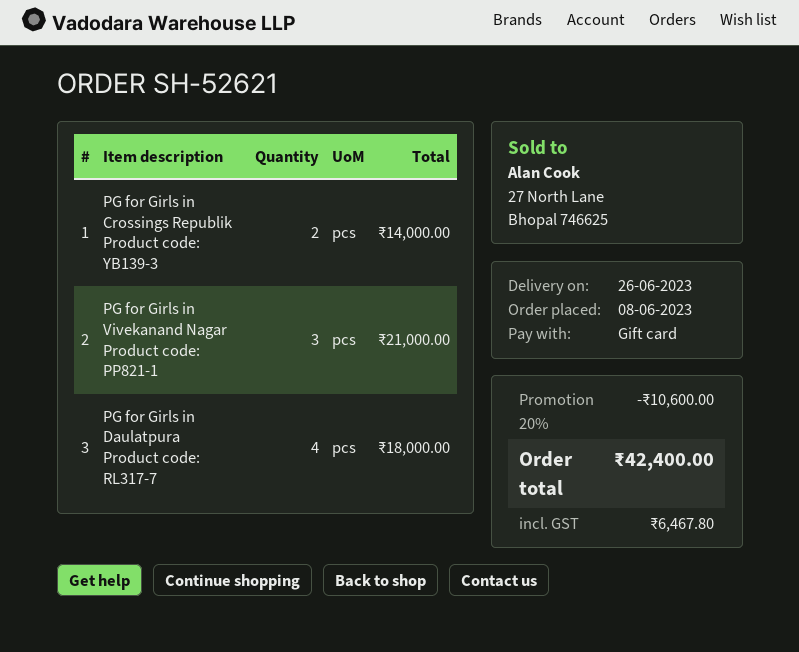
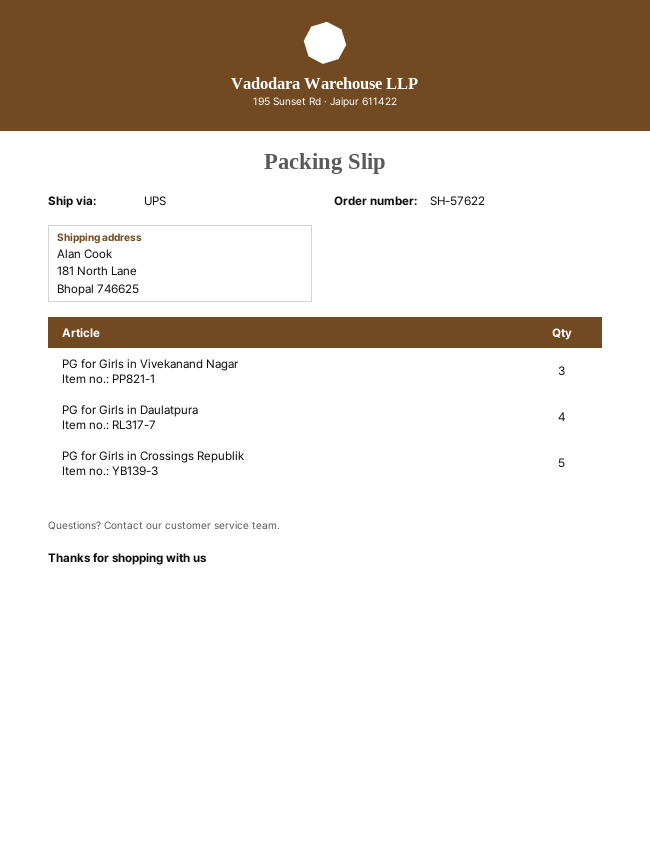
order number: SH-52621 -> SH-57622
PG for Girls in Crossings Republik: 2 -> 5

